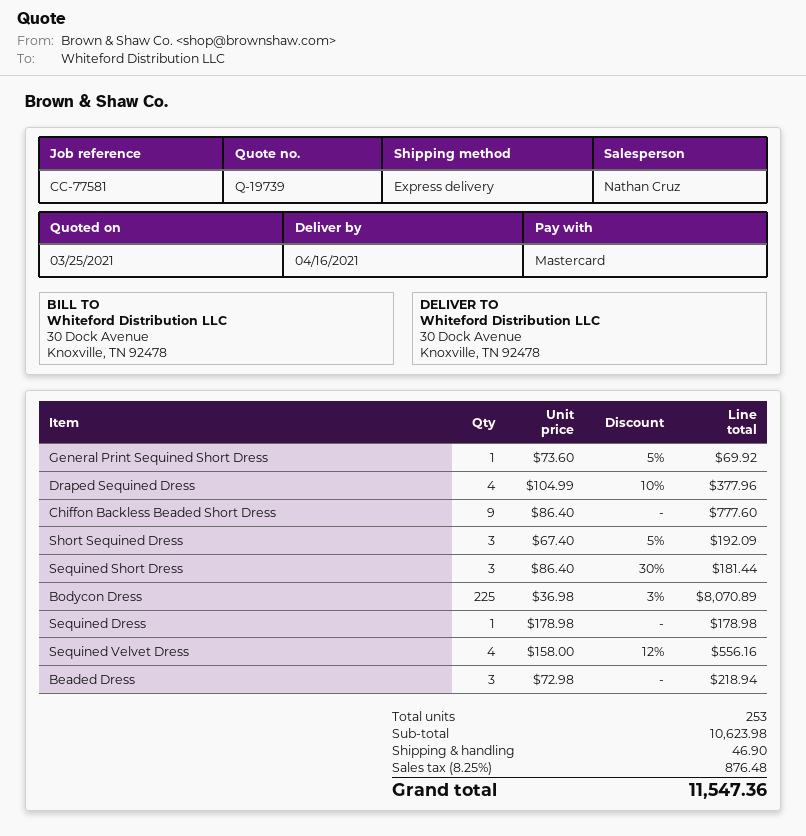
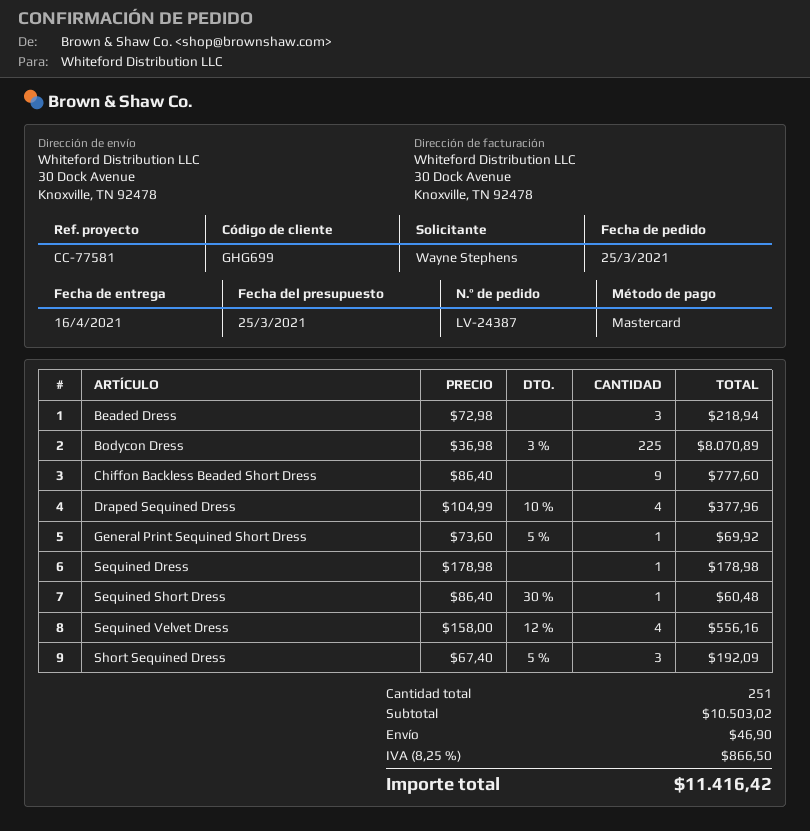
Sequined Short Dress: 3 x 86.40 - 30% = 181.44 -> 1 x 86.40 - 30% = 60.48
total quantity: 253 -> 251
subtotal: 10623.98 -> 10503.02
tax: 8.25% = 876.48 -> 8.25% = 866.50
total: 11547.36 -> 11416.42

